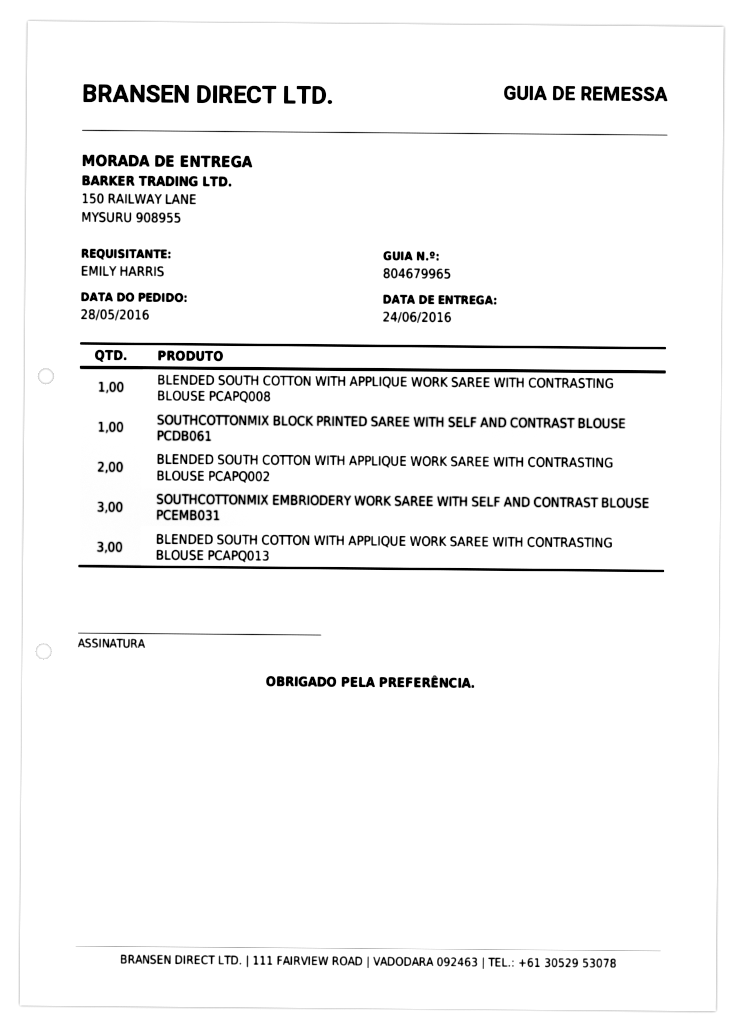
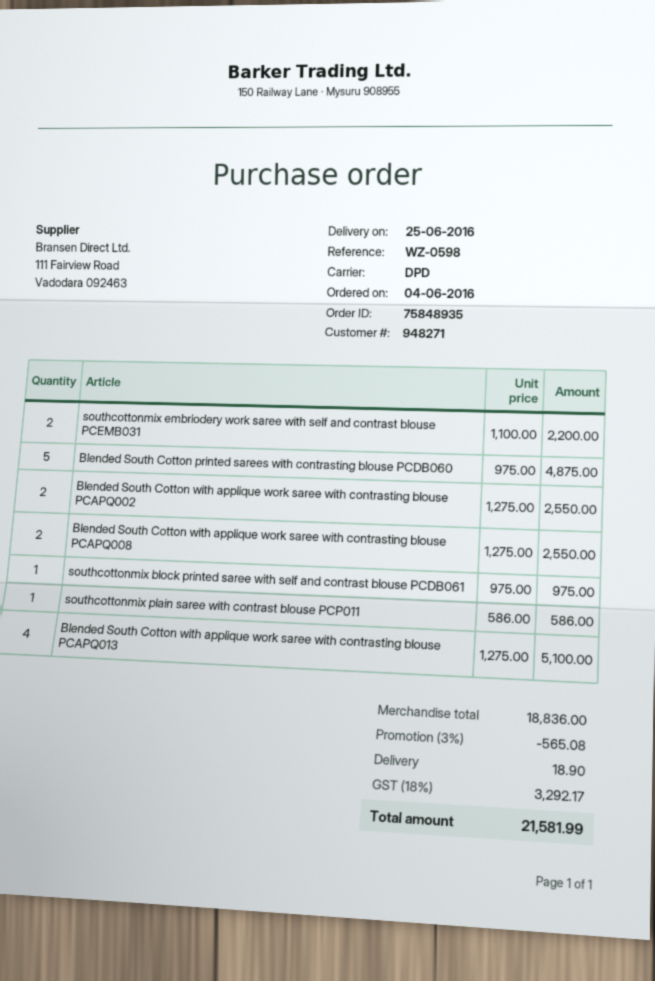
order date: 2016-05-28 -> 2016-06-04
delivery date: 2016-06-24 -> 2016-06-25
BLENDED SOUTH COTTON WITH APPLIQUE WORK SAREE WITH CONTRASTING BLOUSE PCAPQ008: 1 -> 2
SOUTHCOTTONMIX EMBRIODERY WORK SAREE WITH SELF AND CONTRAST BLOUSE PCEMB031: 3 -> 2
BLENDED SOUTH COTTON WITH APPLIQUE WORK SAREE WITH CONTRASTING BLOUSE PCAPQ013: 3 -> 4
Blended South Cotton printed sarees with contrasting blouse PCDB060: none -> 5
southcottonmix plain saree with contrast blouse PCP011: none -> 1

